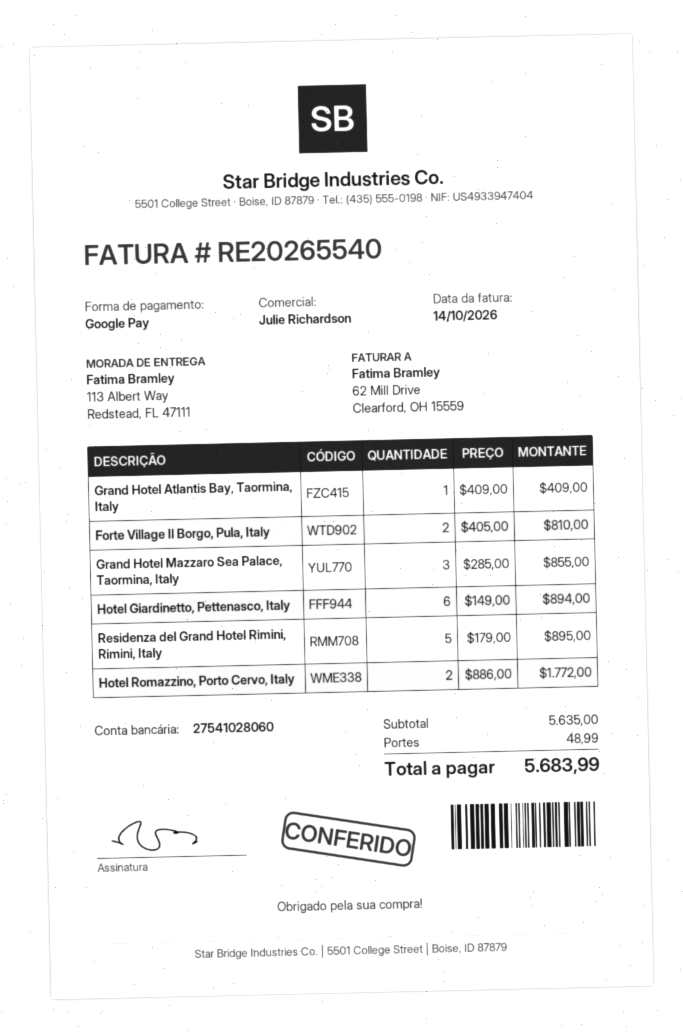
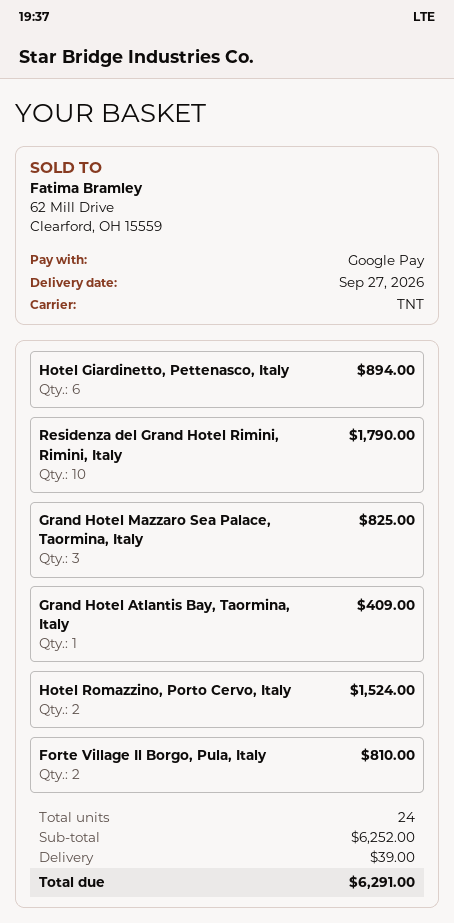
Grand Hotel Mazzaro Sea Palace, Taormina, Italy: 3 for 855.00 -> 3 for 825.00
Residenza del Grand Hotel Rimini, Rimini, Italy: 5 for 895.00 -> 10 for 1790.00
Hotel Romazzino, Porto Cervo, Italy: 2 for 1772.00 -> 2 for 1524.00
subtotal: 5635.00 -> 6252.00
shipping: 48.99 -> 39.00
total: 5683.99 -> 6291.00

